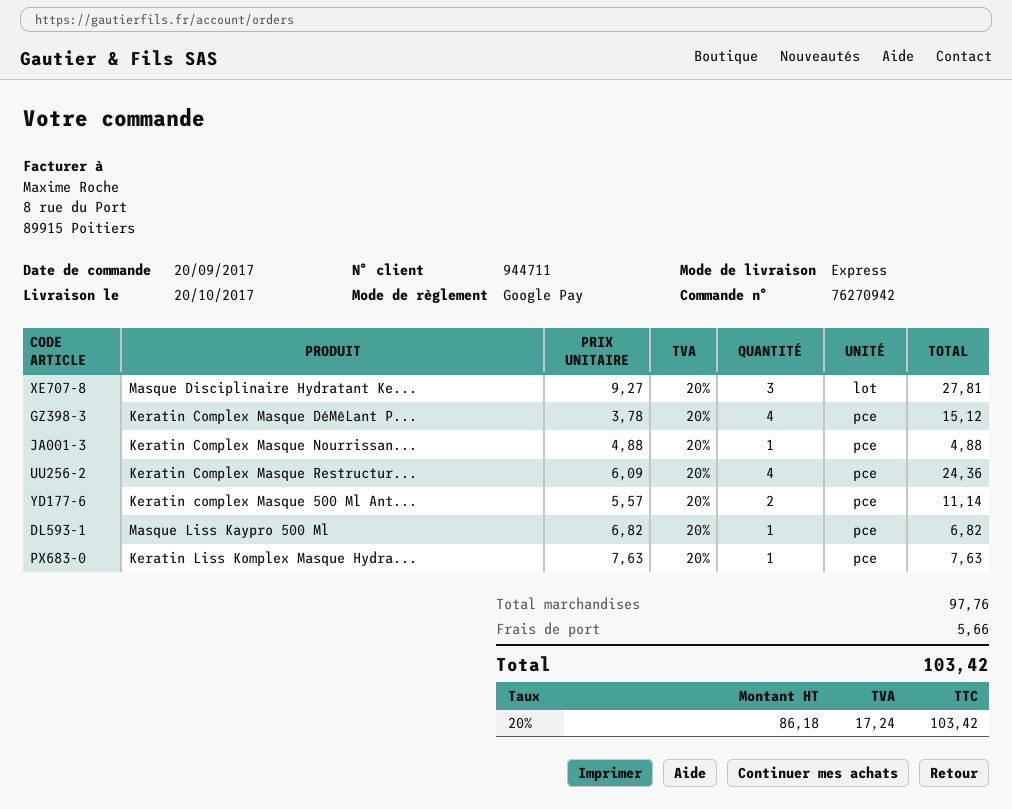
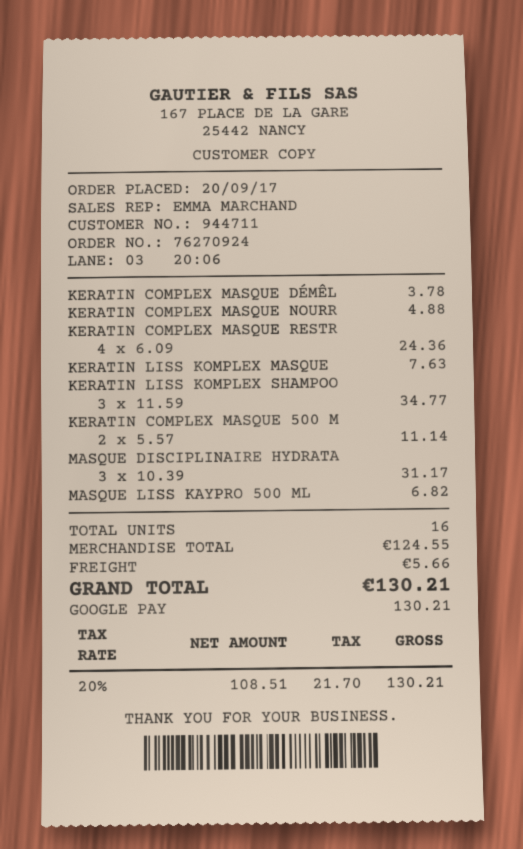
order number: 76270942 -> 76270924
Masque Disciplinaire Hydratant Ke...: 3 x 9.27 = 27.81 -> 3 x 10.39 = 31.17
Keratin Complex Masque DéMêLant P...: 4 x 3.78 = 15.12 -> 1 x 3.78 = 3.78
KERATIN LISS KOMPLEX SHAMPOO: none -> 3 x 11.59 = 34.77
subtotal: 97.76 -> 124.55
net: 86.18 -> 108.51
tax: 20% = 17.24 -> 20% = 21.70
total: 103.42 -> 130.21

